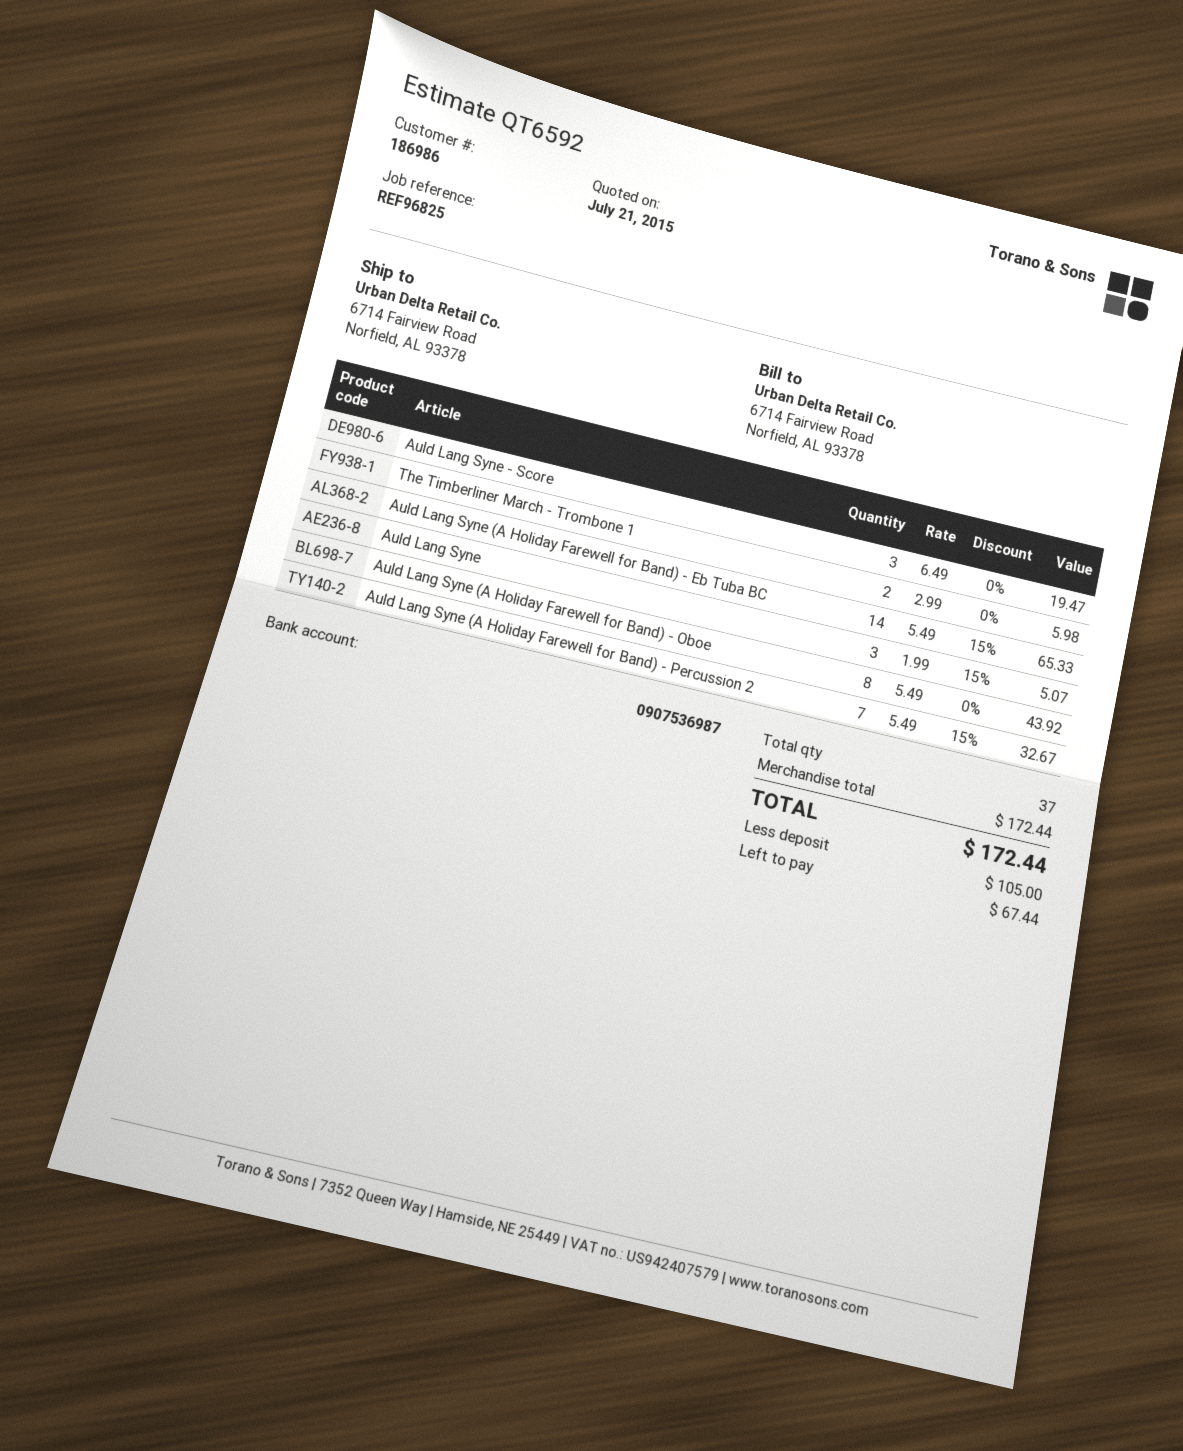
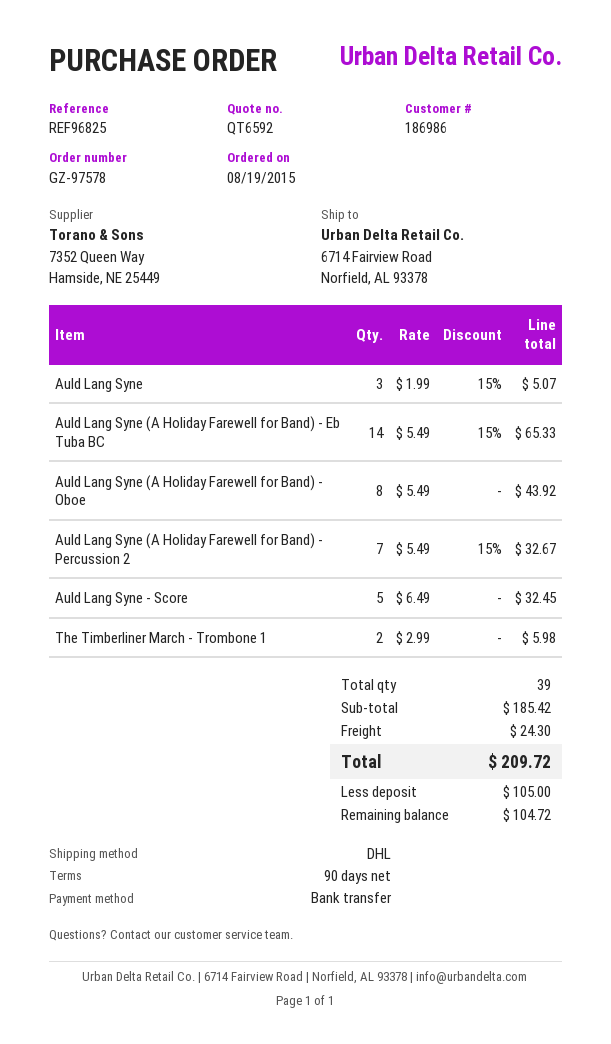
Auld Lang Syne - Score: 3 x 6.49 = 19.47 -> 5 x 6.49 = 32.45
total quantity: 37 -> 39
subtotal: 172.44 -> 185.42
shipping: none -> 24.30
total: 172.44 -> 209.72
balance: 67.44 -> 104.72

